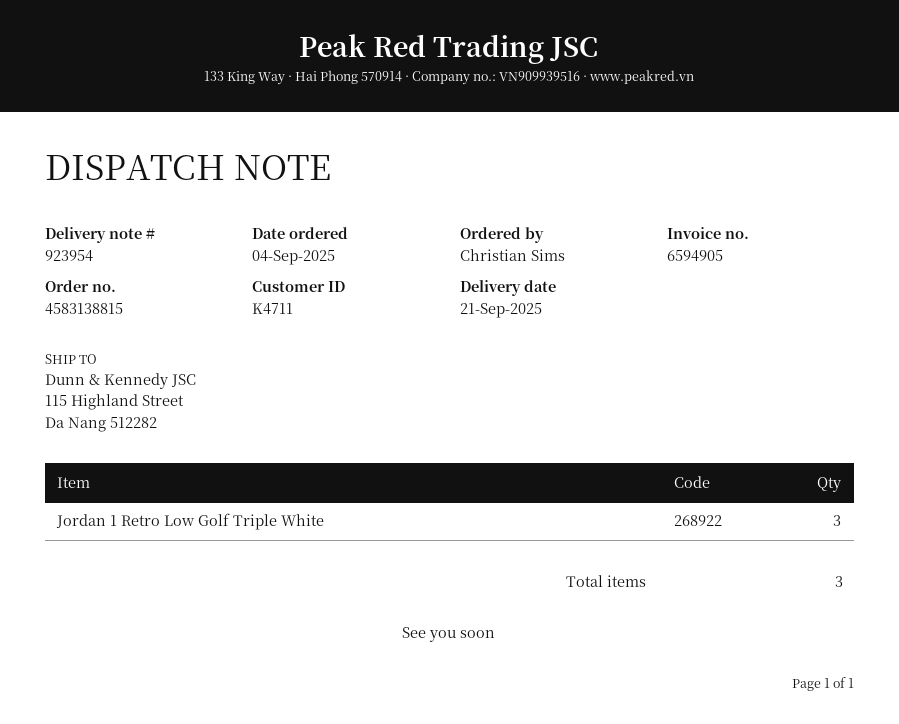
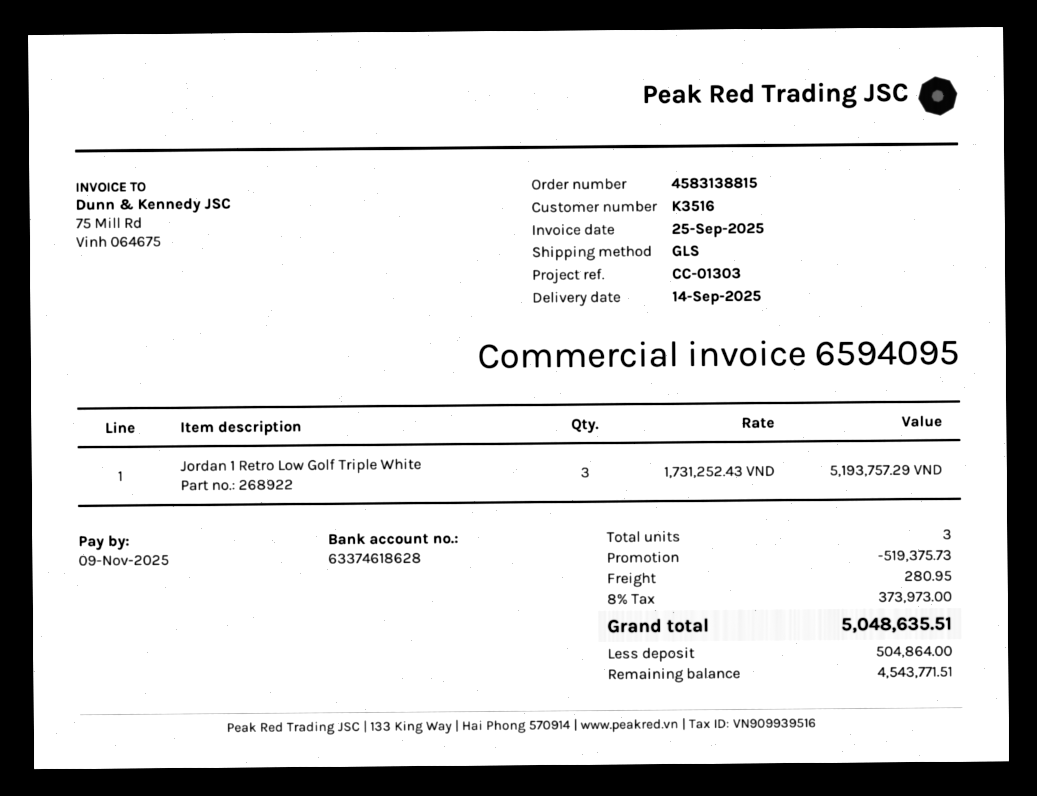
delivery date: 2025-09-21 -> 2025-09-14
invoice number: 6594905 -> 6594095
customer number: K4711 -> K3516

